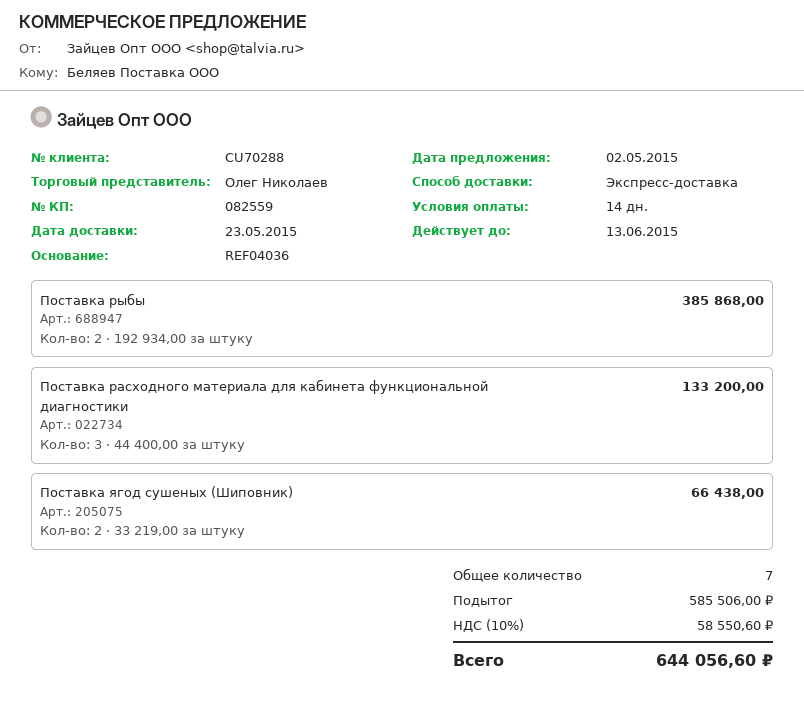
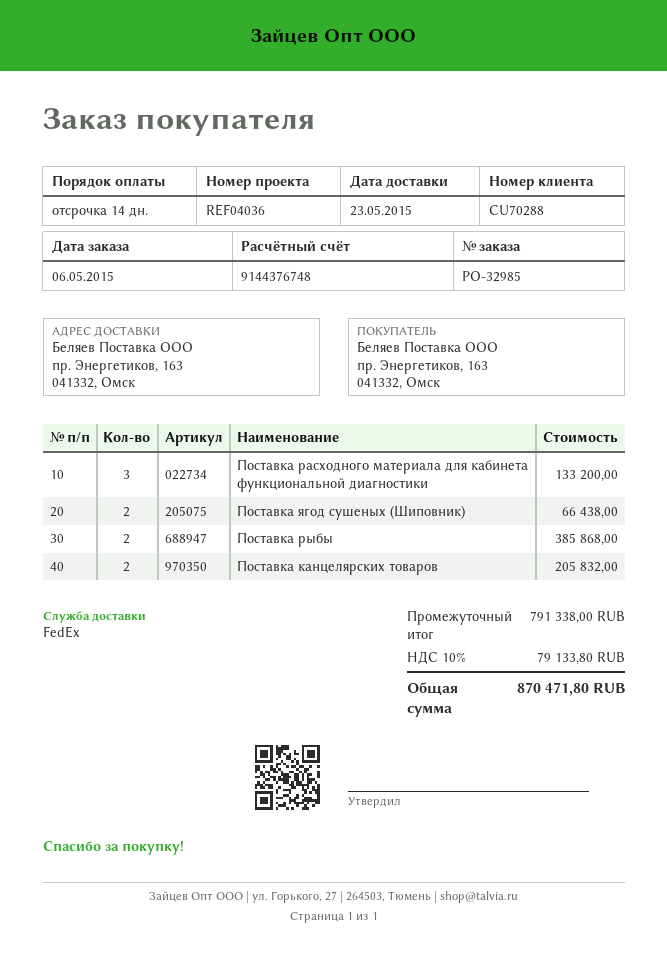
shipping method: express -> FedEx
Поставка канцелярских товаров: none -> 2 for 205832.00
subtotal: 585506.00 -> 791338.00
tax: 10% = 58550.60 -> 10% = 79133.80
total: 644056.60 -> 870471.80

